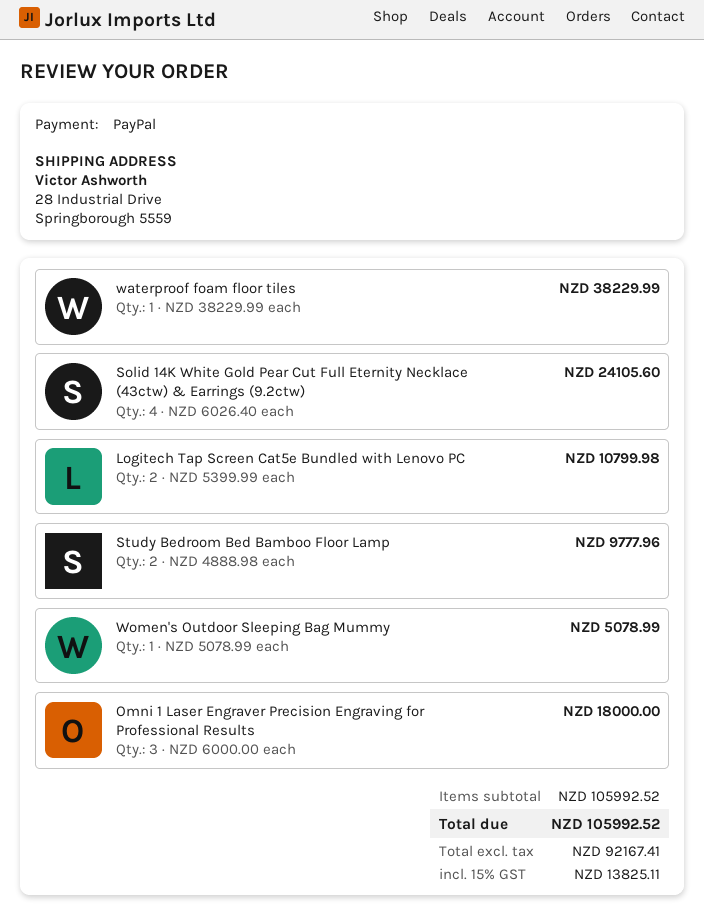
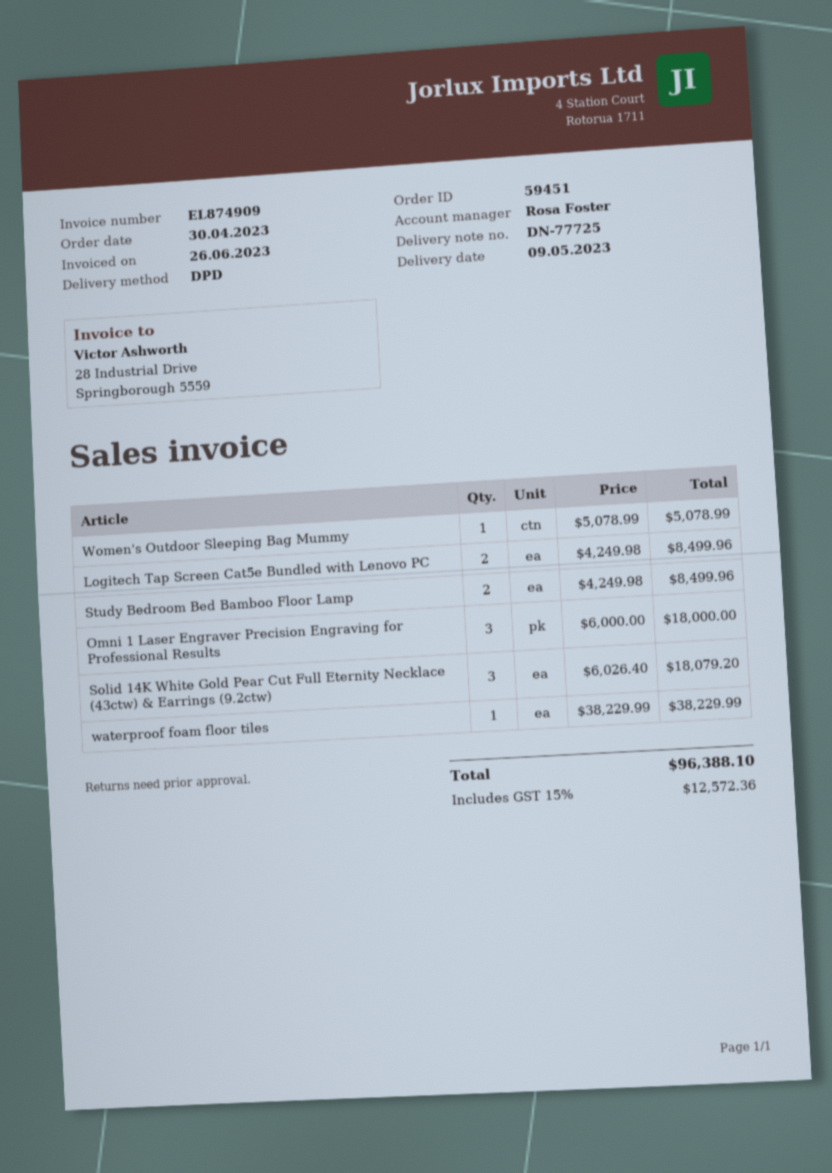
Solid 14K White Gold Pear Cut Full Eternity Necklace (43ctw) & Earrings (9.2ctw): 4 x 6026.40 = 24105.60 -> 3 x 6026.40 = 18079.20
Logitech Tap Screen Cat5e Bundled with Lenovo PC: 2 x 5399.99 = 10799.98 -> 2 x 4249.98 = 8499.96
Study Bedroom Bed Bamboo Floor Lamp: 2 x 4888.98 = 9777.96 -> 2 x 4249.98 = 8499.96
tax: 15% = 13825.11 -> 15% = 12572.36
total: 105992.52 -> 96388.10

